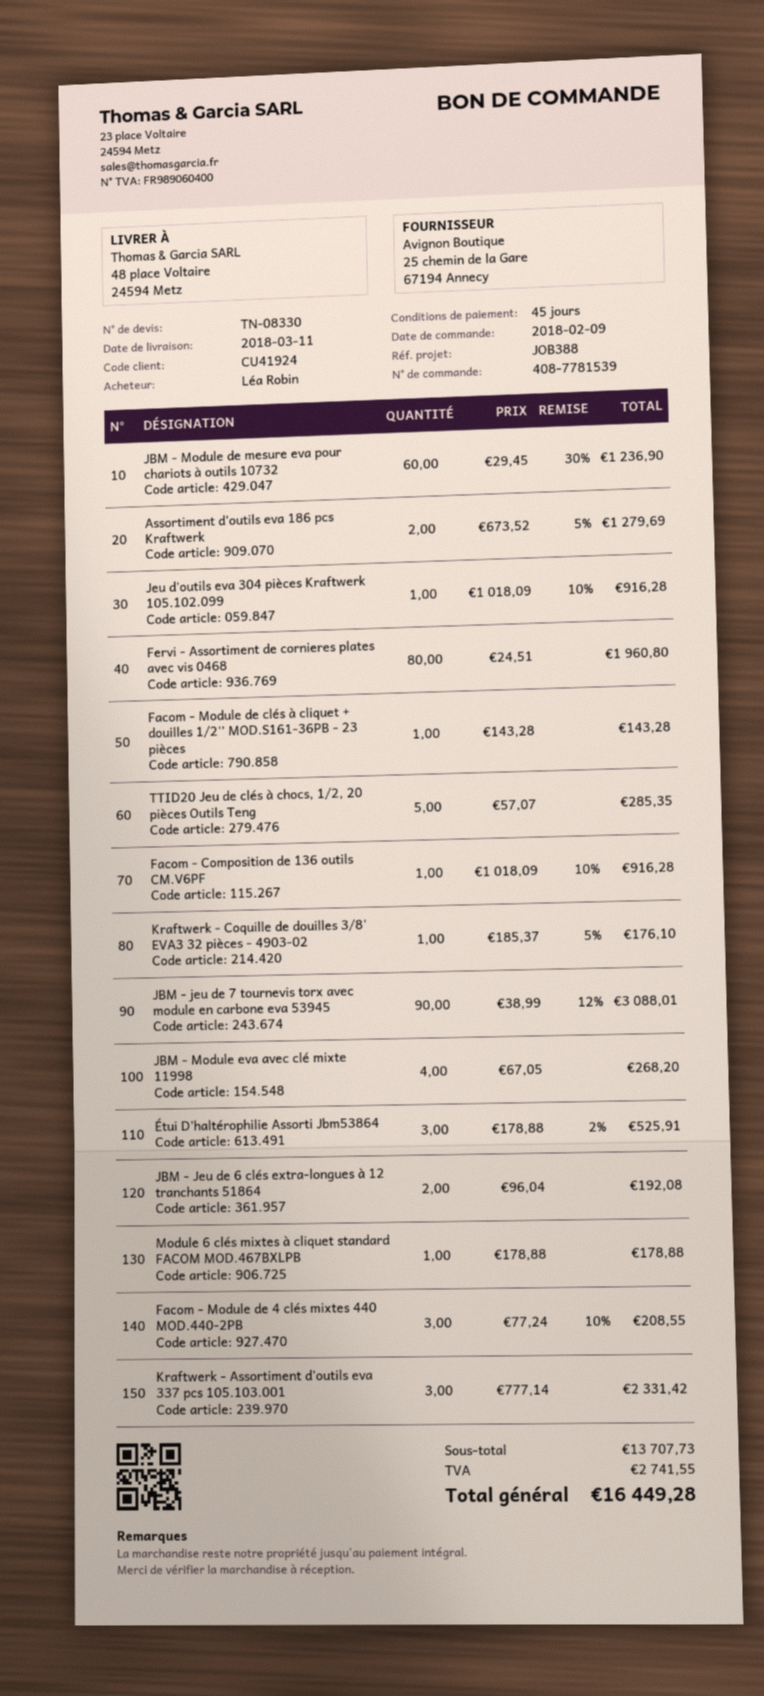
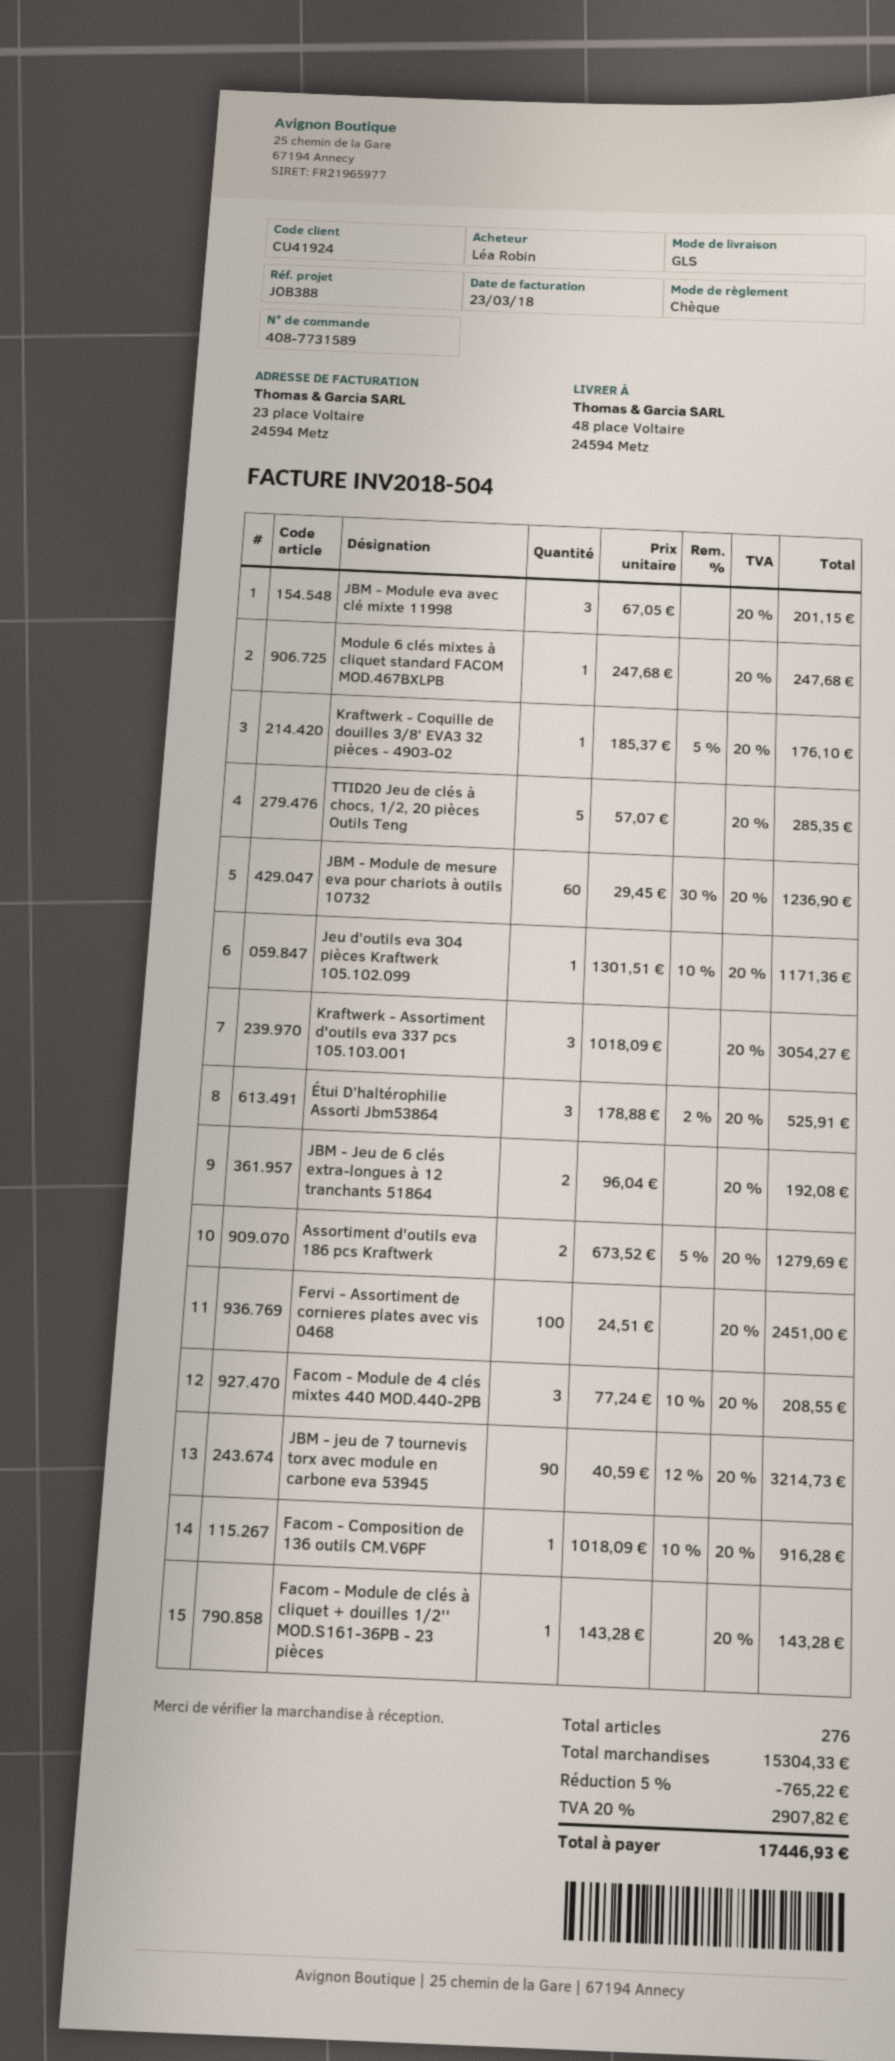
order number: 408-7781539 -> 408-7731589
Jeu d'outils eva 304 pièces Kraftwerk 105.102.099: 1 x 1018.09 - 10% = 916.28 -> 1 x 1301.51 - 10% = 1171.36
Fervi - Assortiment de cornieres plates avec vis 0468: 80 x 24.51 = 1960.80 -> 100 x 24.51 = 2451.00
JBM - jeu de 7 tournevis torx avec module en carbone eva 53945: 90 x 38.99 - 12% = 3088.01 -> 90 x 40.59 - 12% = 3214.73
JBM - Module eva avec clé mixte 11998: 4 x 67.05 = 268.20 -> 3 x 67.05 = 201.15
Module 6 clés mixtes à cliquet standard FACOM MOD.467BXLPB: 1 x 178.88 = 178.88 -> 1 x 247.68 = 247.68
Kraftwerk - Assortiment d'outils eva 337 pcs 105.103.001: 3 x 777.14 = 2331.42 -> 3 x 1018.09 = 3054.27
subtotal: 13707.73 -> 15304.33
discount: none -> 5% = 765.22
tax: 2741.55 -> 2907.82
total: 16449.28 -> 17446.93

